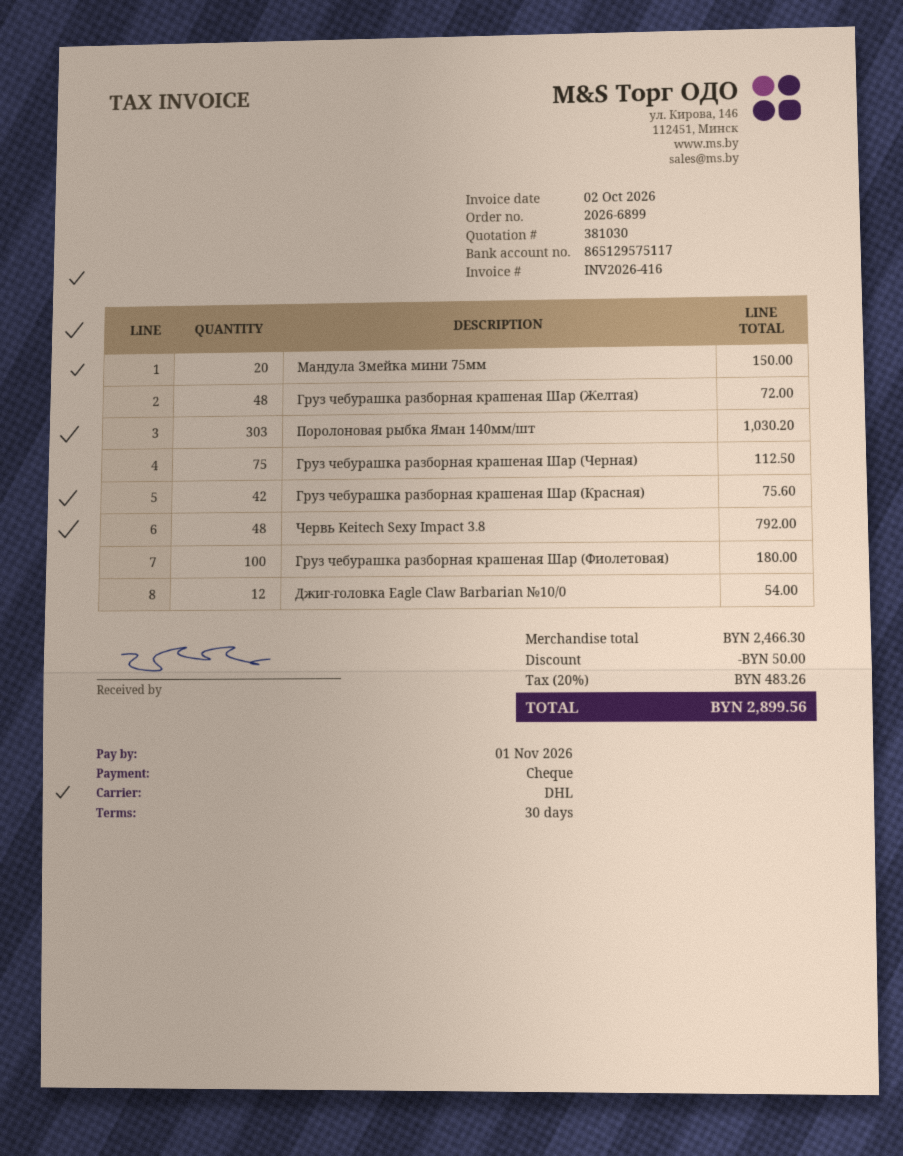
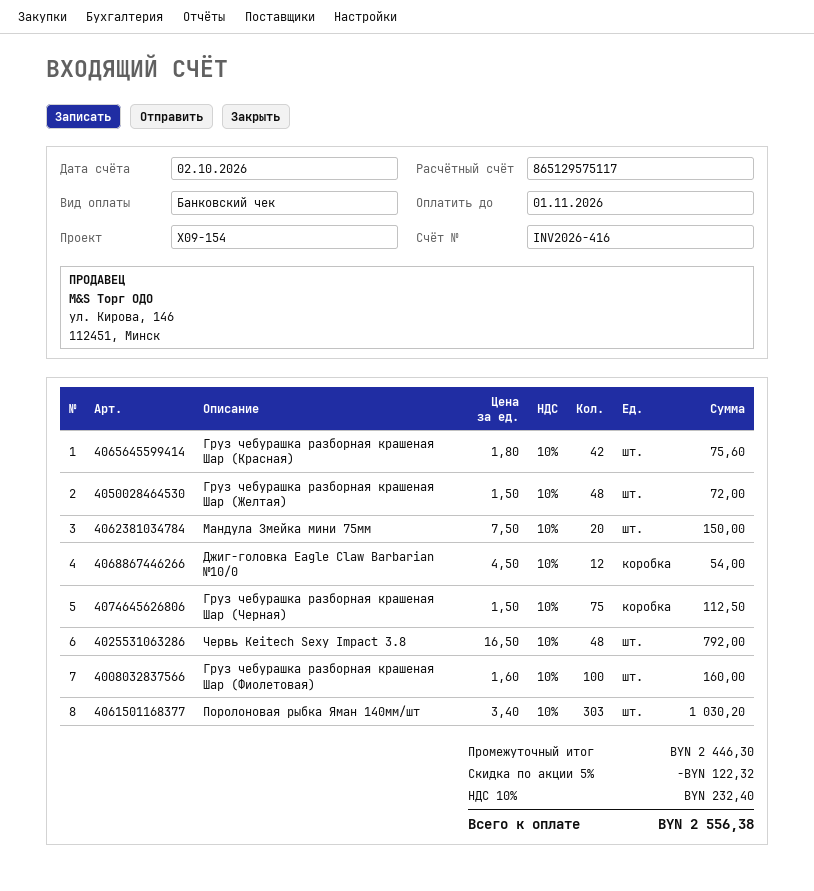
Груз чебурашка разборная крашеная Шар (Фиолетовая): 100 for 180.00 -> 100 for 160.00
subtotal: 2466.30 -> 2446.30
discount: 50.00 -> 122.32
tax: 20% = 483.26 -> 10% = 232.40
total: 2899.56 -> 2556.38

